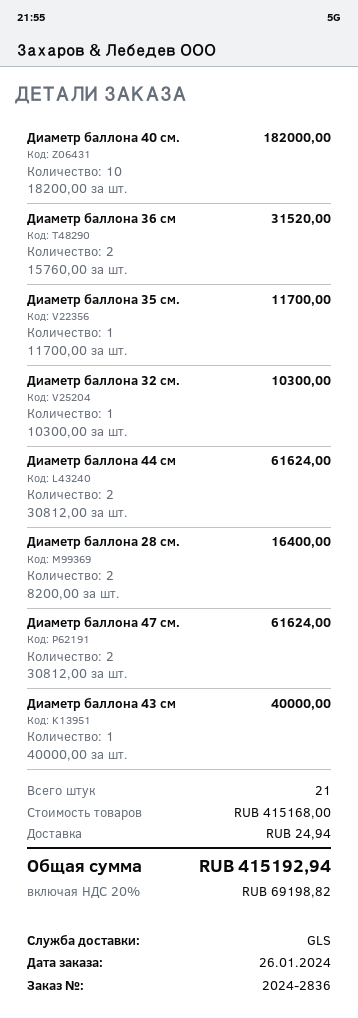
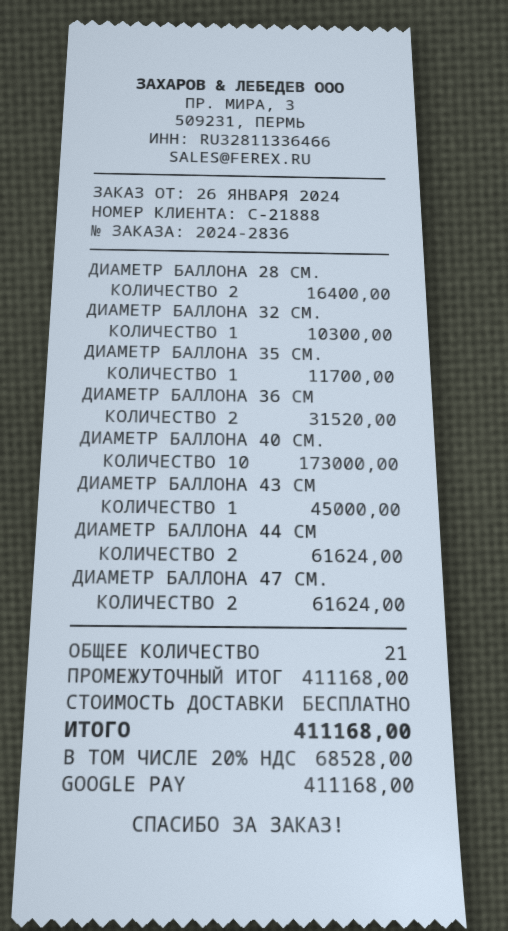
Диаметр баллона 40 см.: 10 for 182000.00 -> 10 for 173000.00
Диаметр баллона 43 см: 1 for 40000.00 -> 1 for 45000.00
subtotal: 415168.00 -> 411168.00
shipping: 24.94 -> 0.00
tax: 20% = 69198.82 -> 20% = 68528.00
total: 415192.94 -> 411168.00

